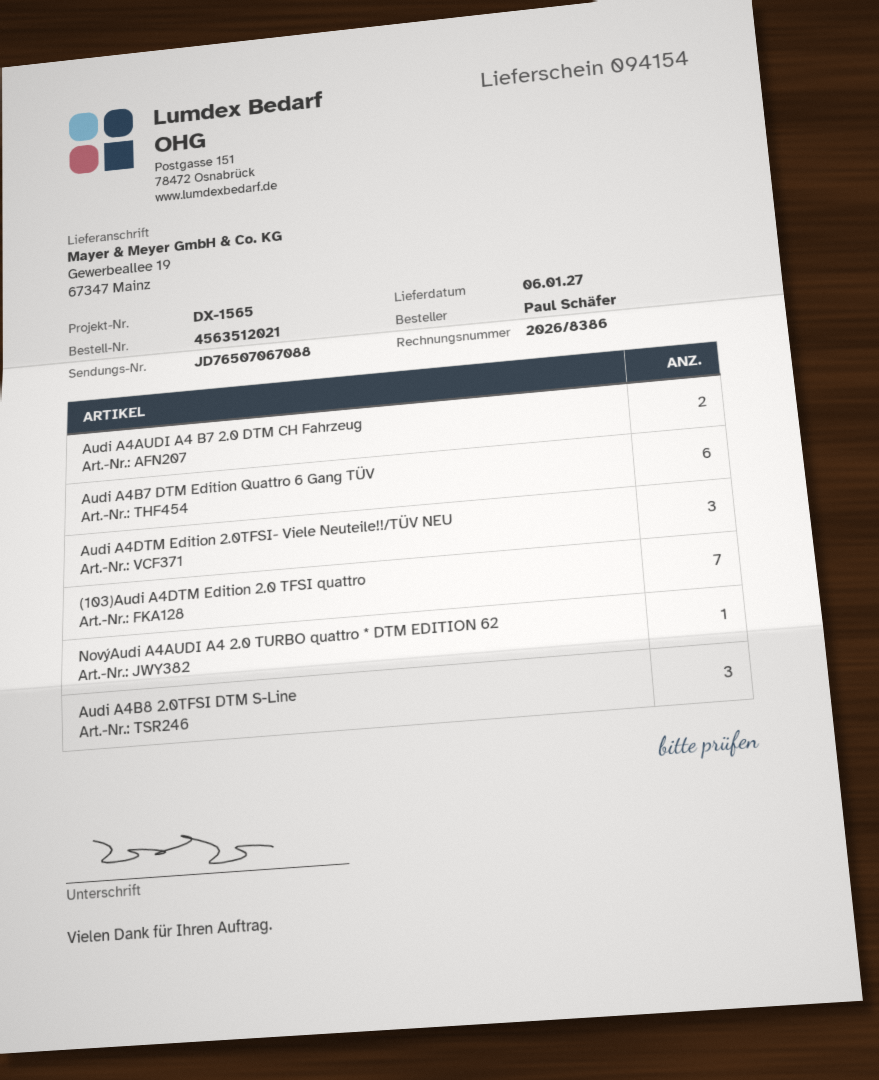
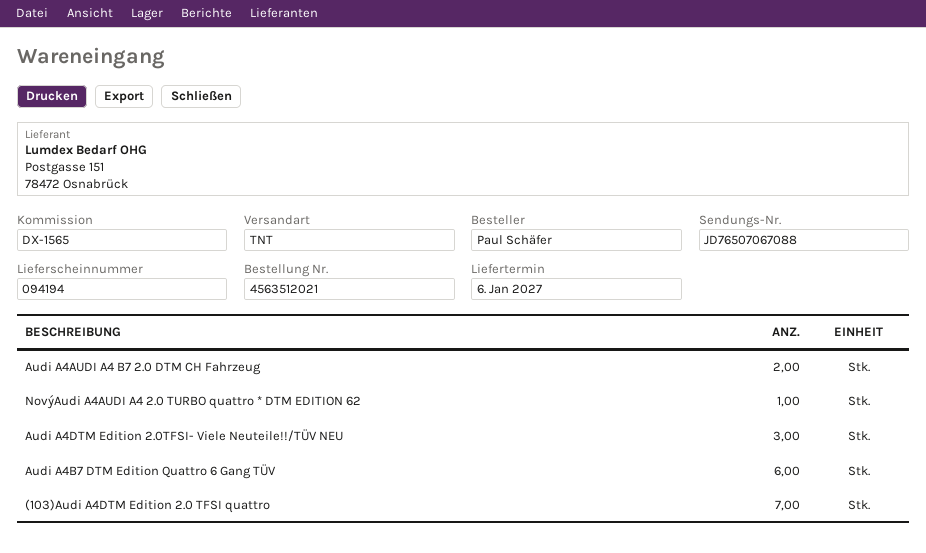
delivery note number: 094154 -> 094194
Audi A4B8 2.0TFSI DTM S-Line: 3 -> none

